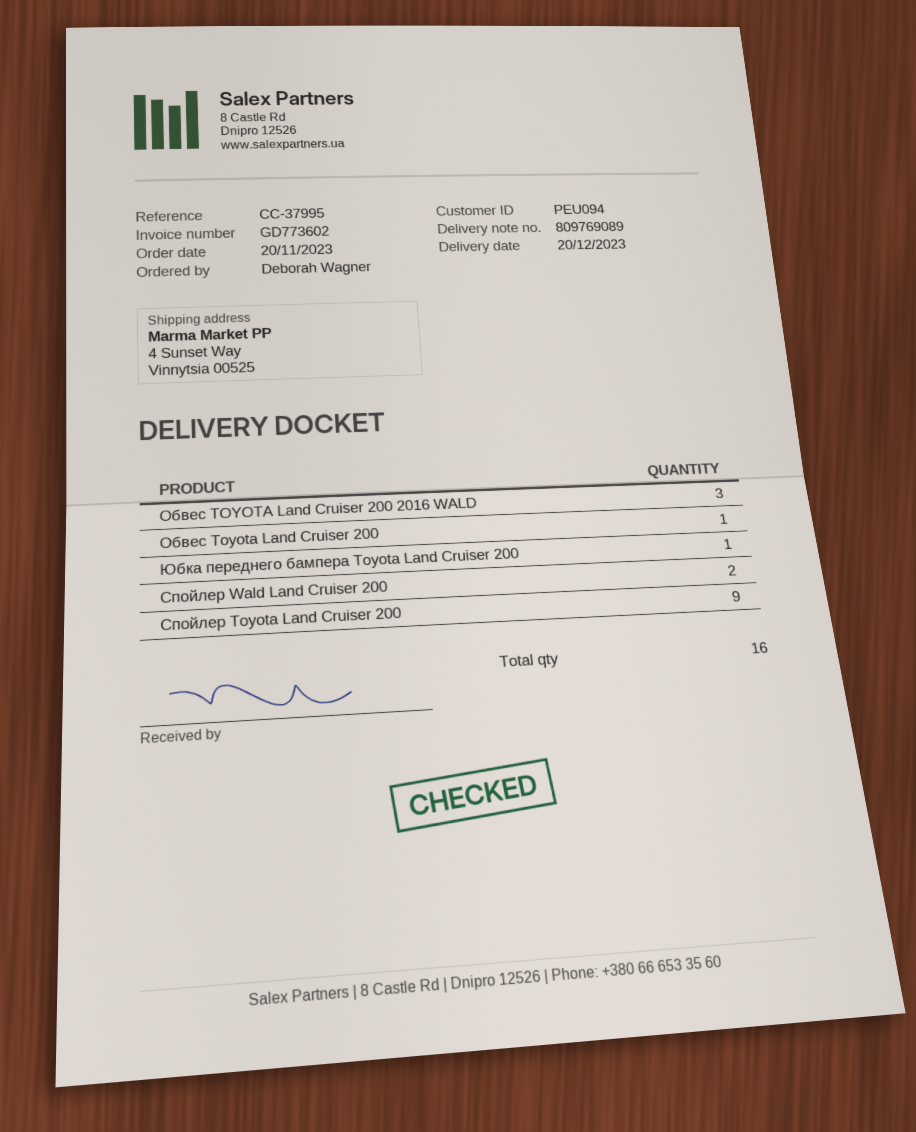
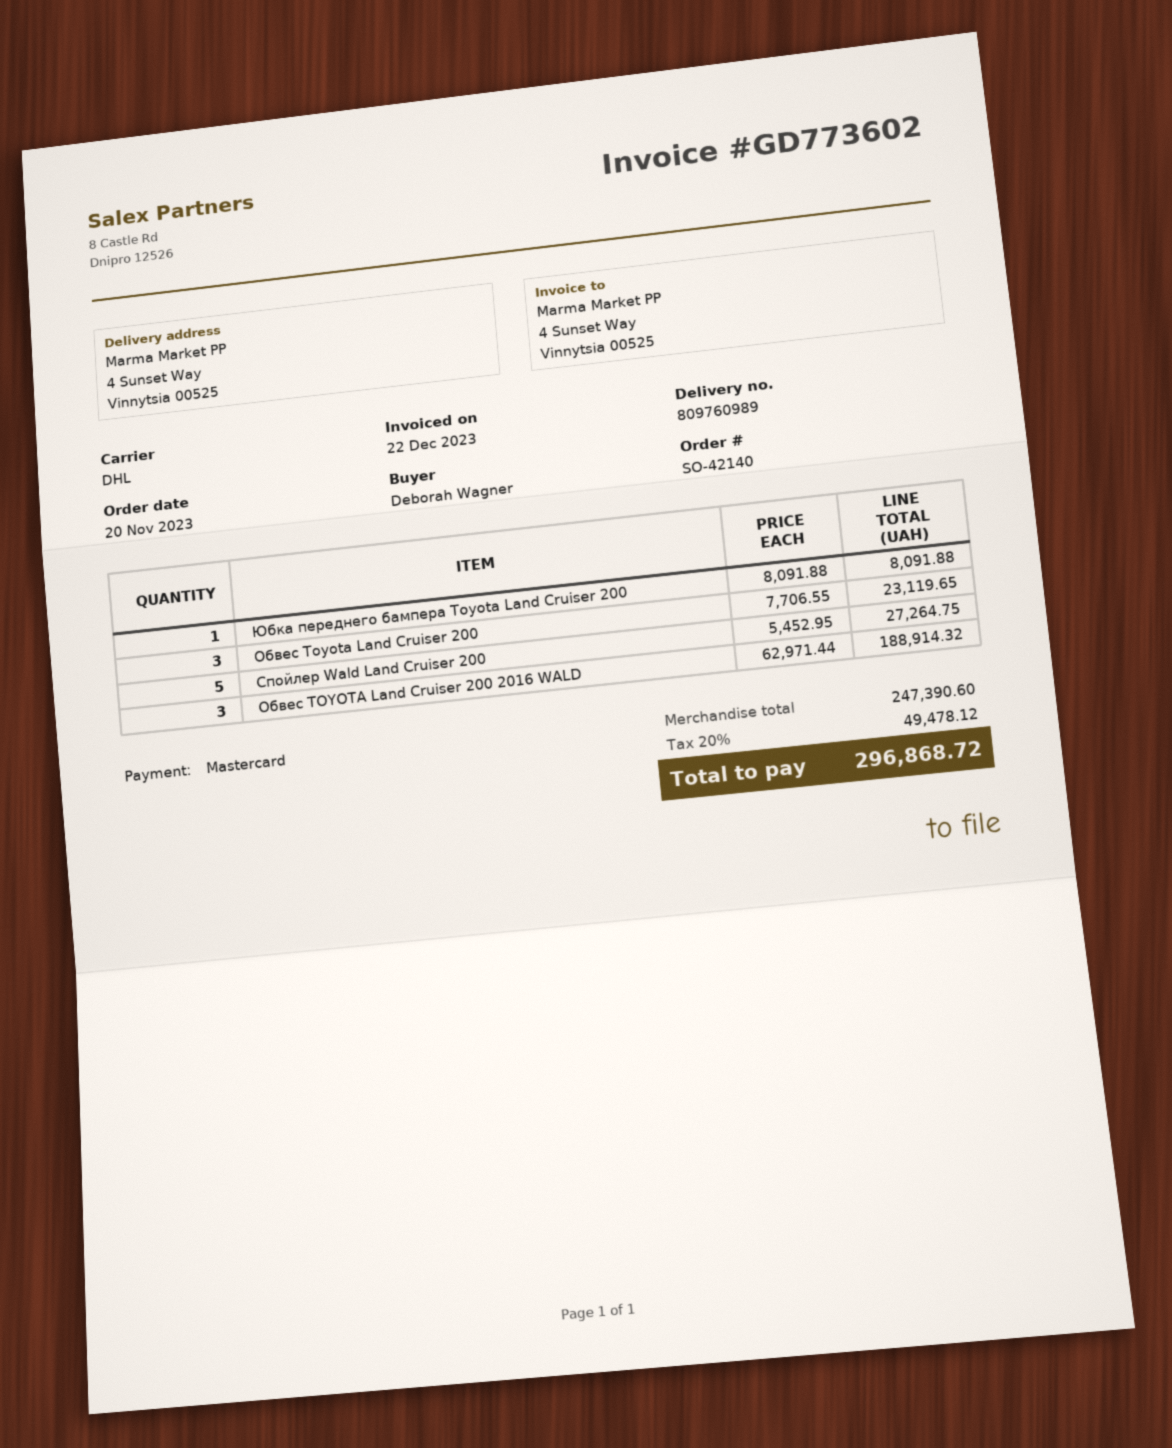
delivery note number: 809769089 -> 809760989
Обвес Toyota Land Cruiser 200: 1 -> 3
Спойлер Wald Land Cruiser 200: 2 -> 5
Спойлер Toyota Land Cruiser 200: 9 -> none

